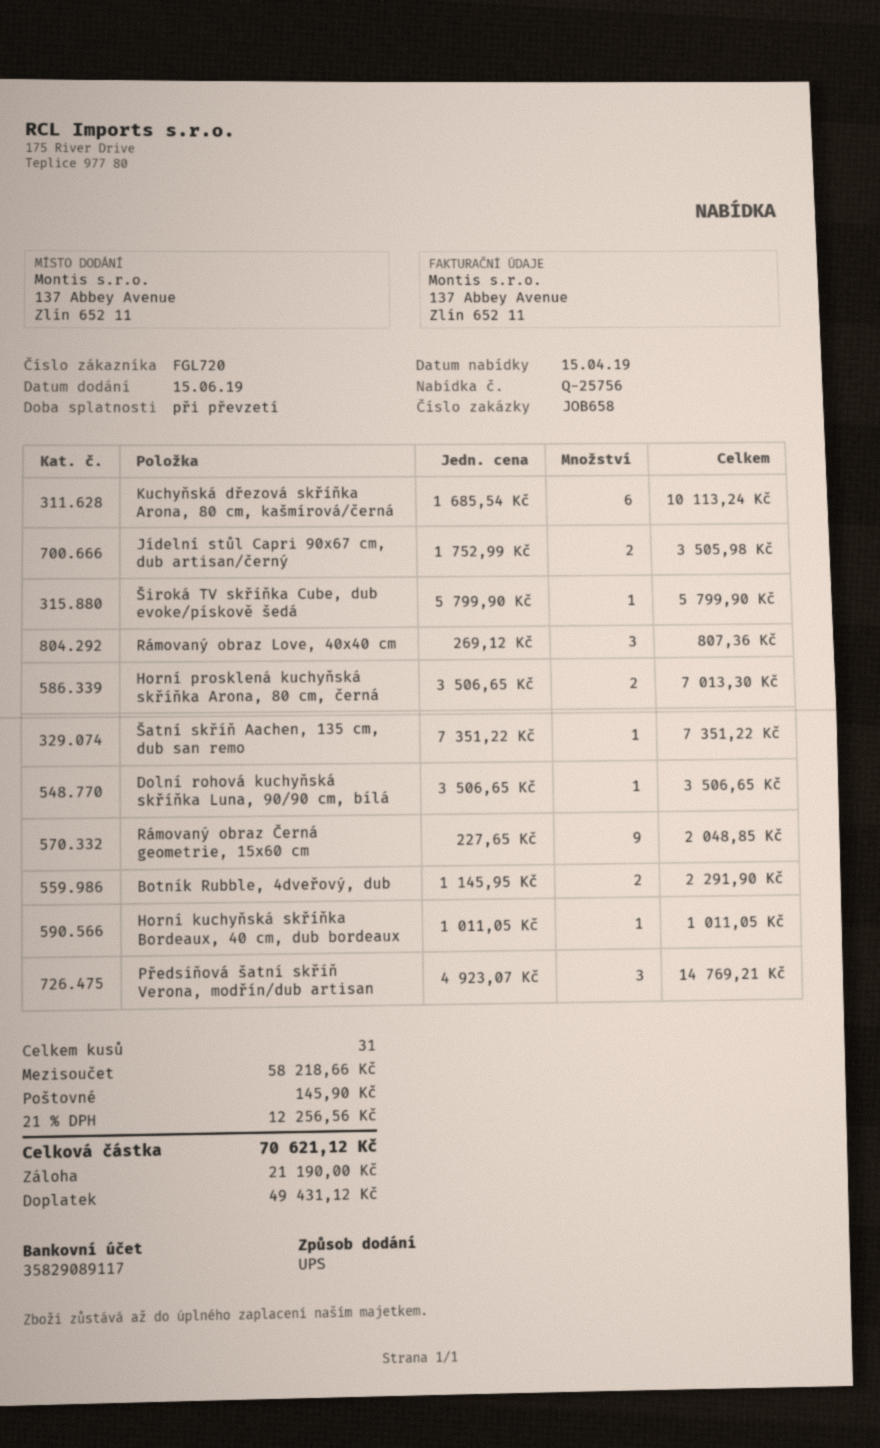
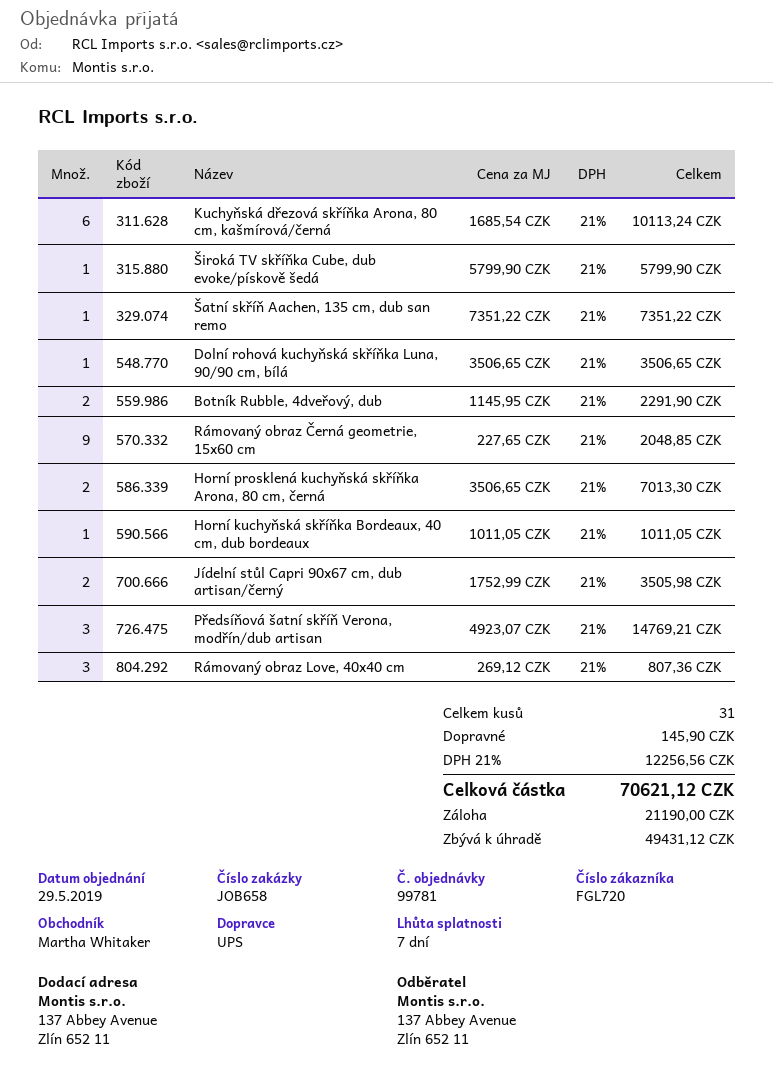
payment terms: on receipt -> 7 days

